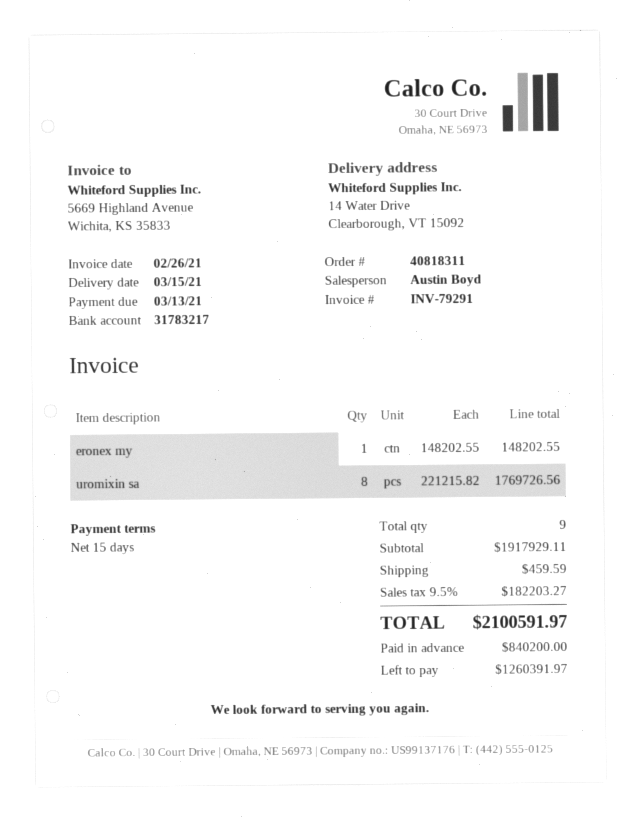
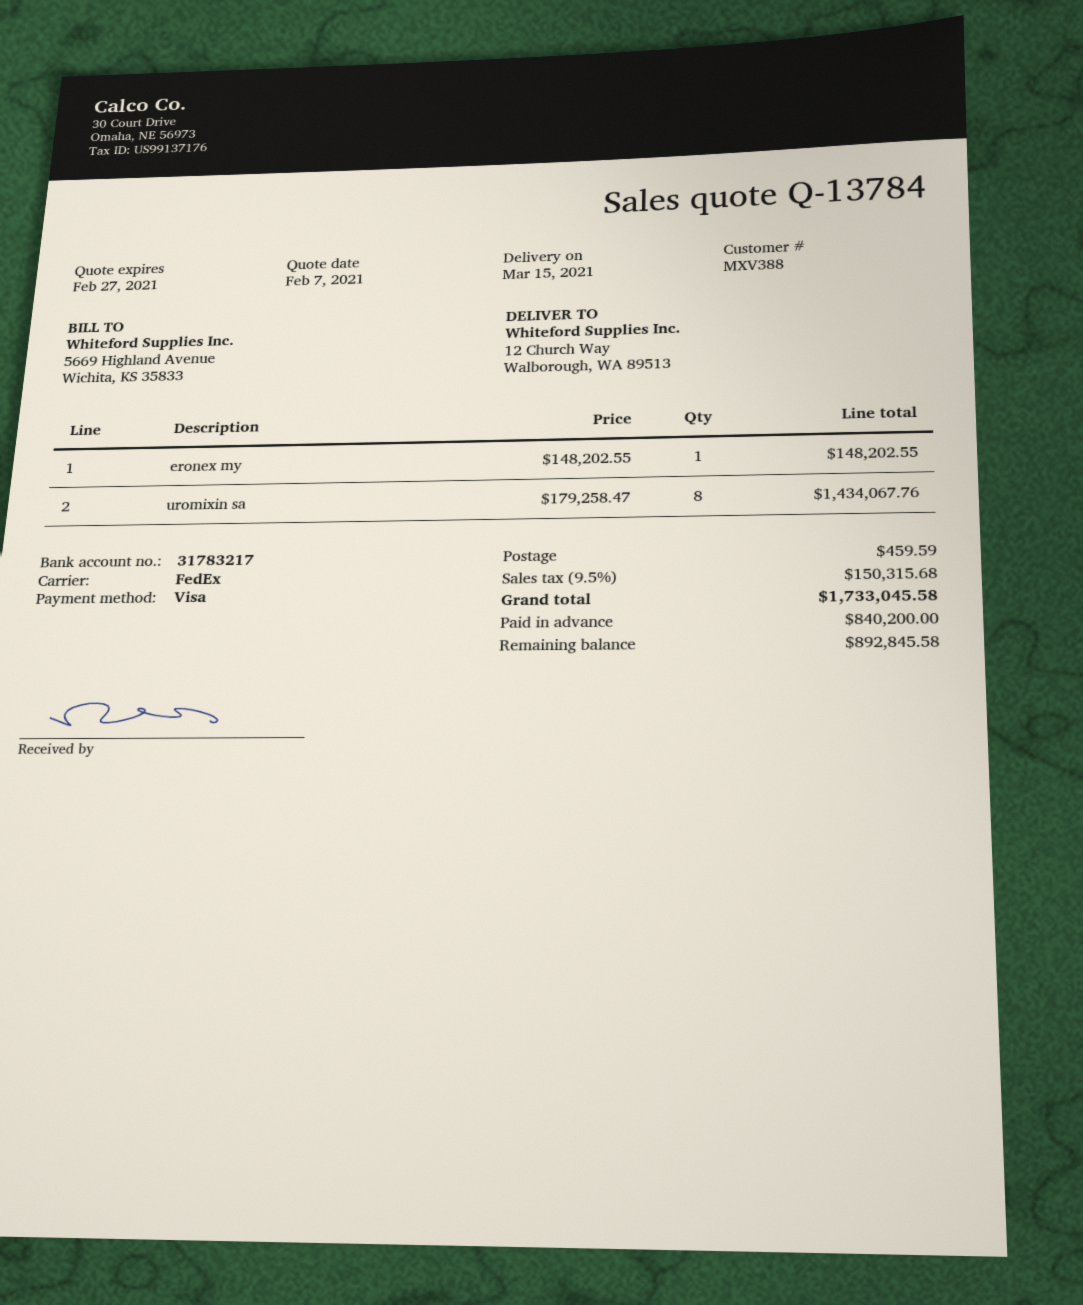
ship to: 14 Water Drive, Clearborough, VT 15092 -> 12 Church Way, Walborough, WA 89513
uromixin sa: 8 x 221215.82 = 1769726.56 -> 8 x 179258.47 = 1434067.76
tax: 9.5% = 182203.27 -> 9.5% = 150315.68
total: 2100591.97 -> 1733045.58
balance: 1260391.97 -> 892845.58

